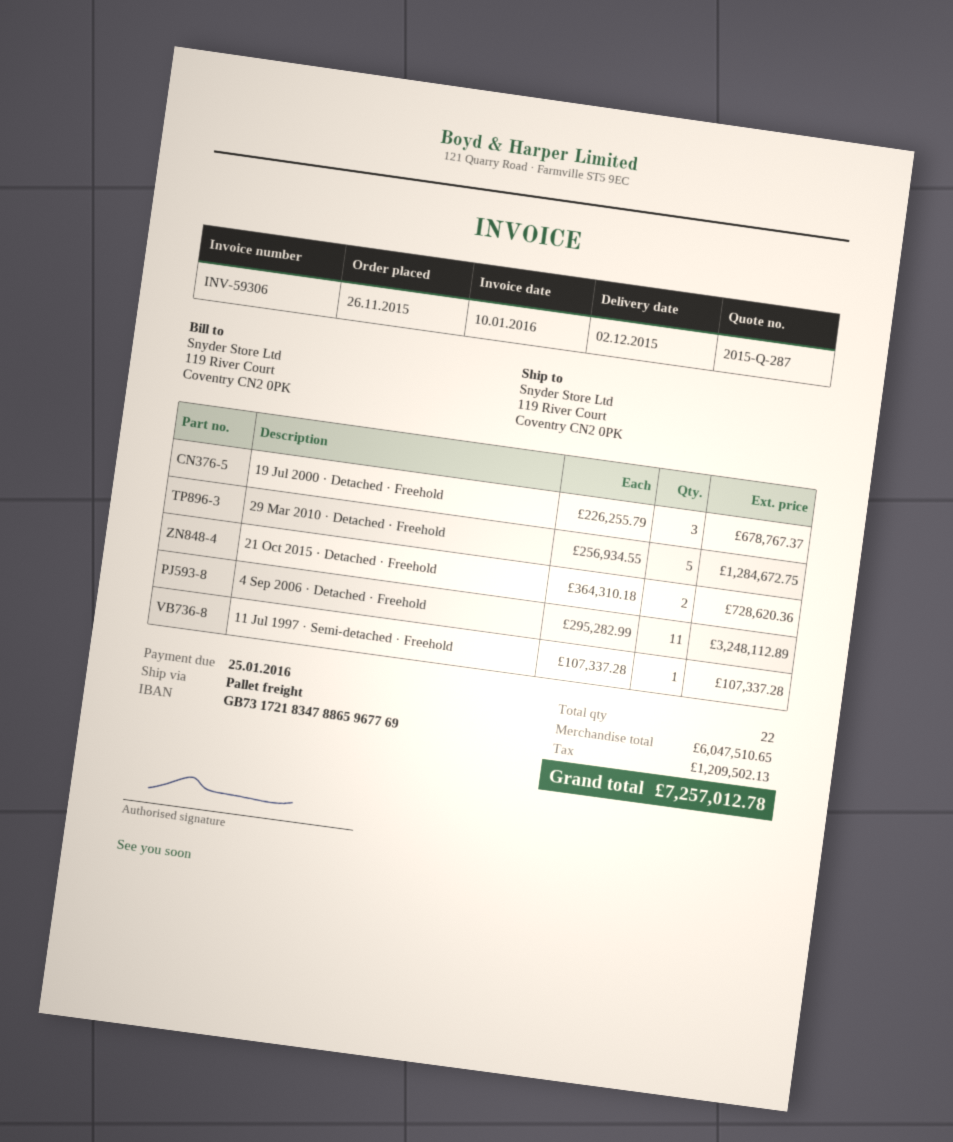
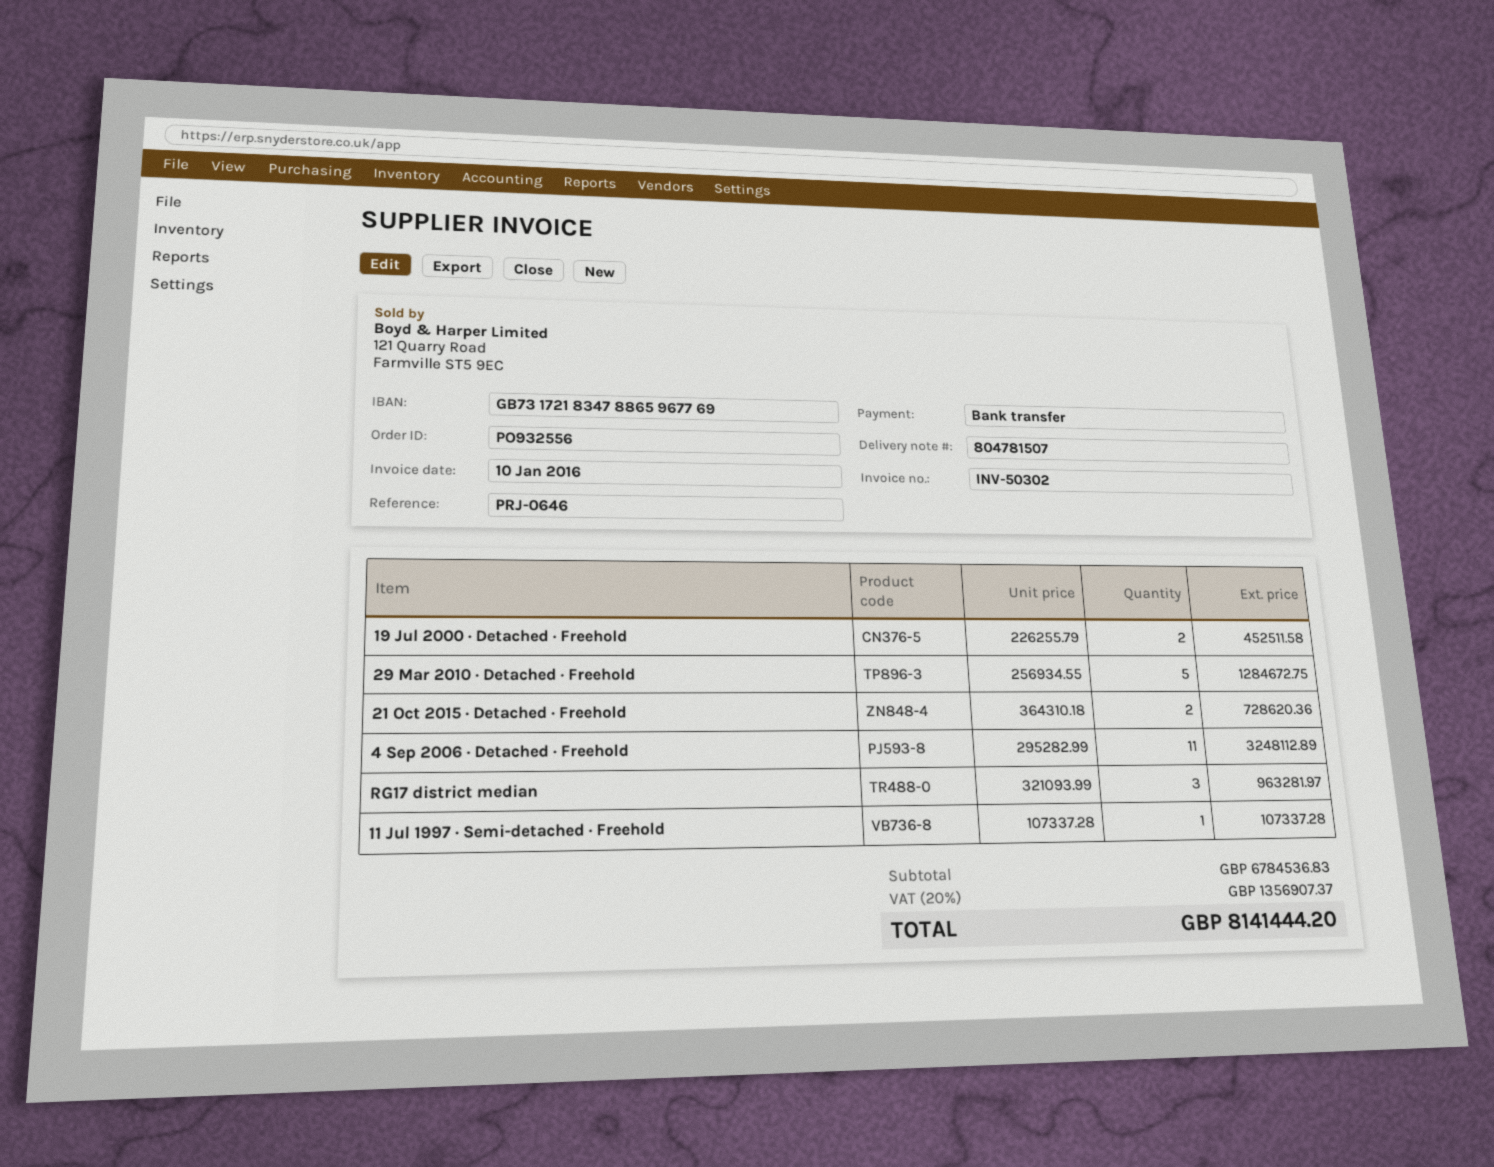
invoice number: INV-59306 -> INV-50302
19 Jul 2000 · Detached · Freehold: 3 x 226255.79 = 678767.37 -> 2 x 226255.79 = 452511.58
RG17 district median: none -> 3 x 321093.99 = 963281.97
subtotal: 6047510.65 -> 6784536.83
tax: 1209502.13 -> 1356907.37
total: 7257012.78 -> 8141444.20

